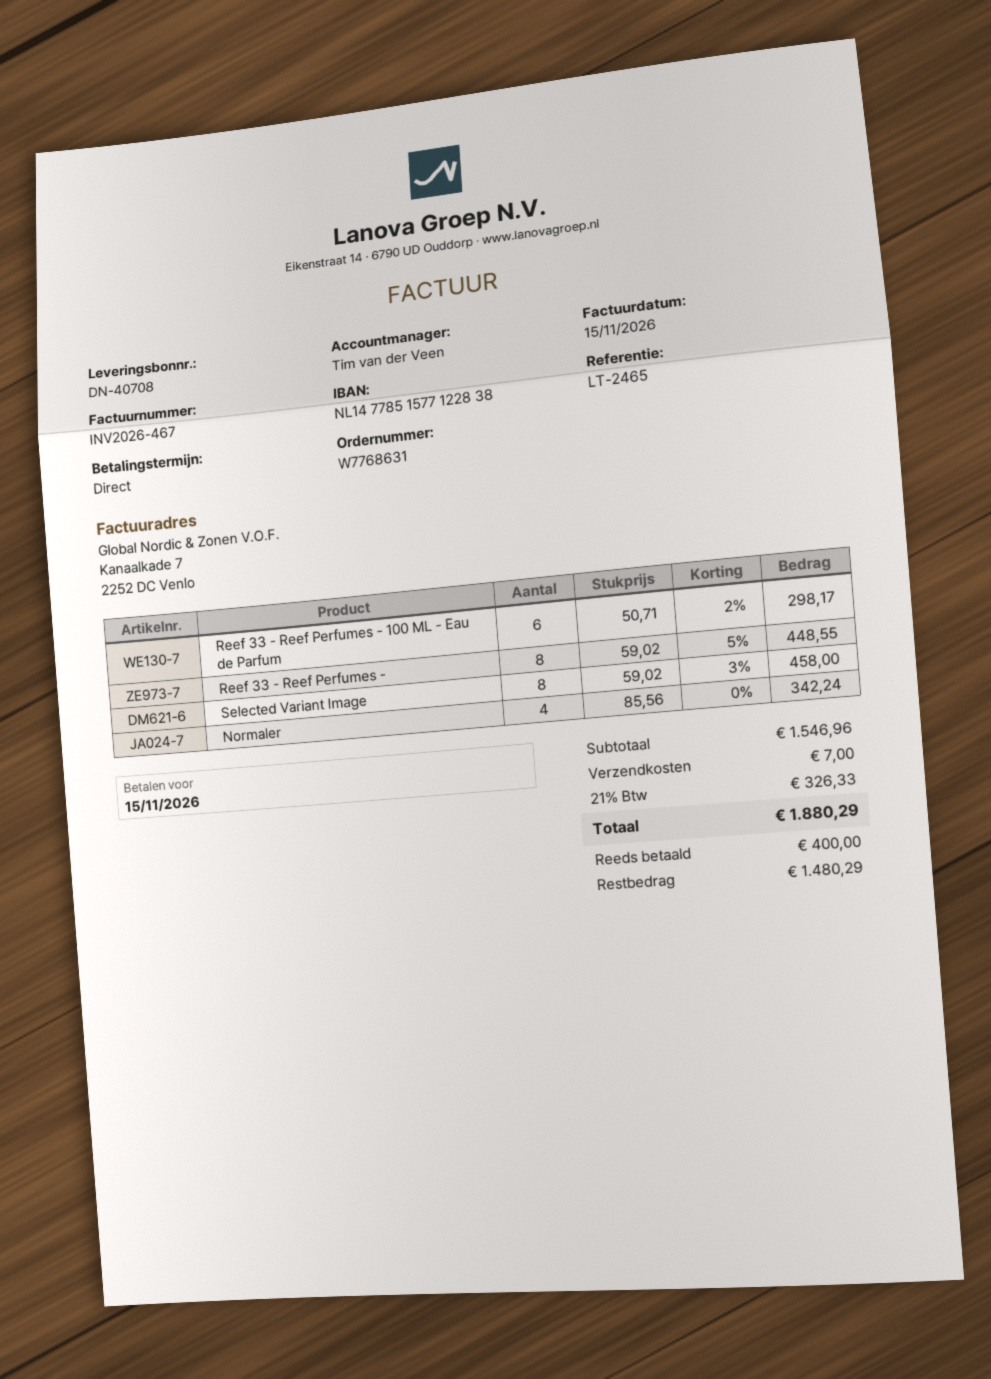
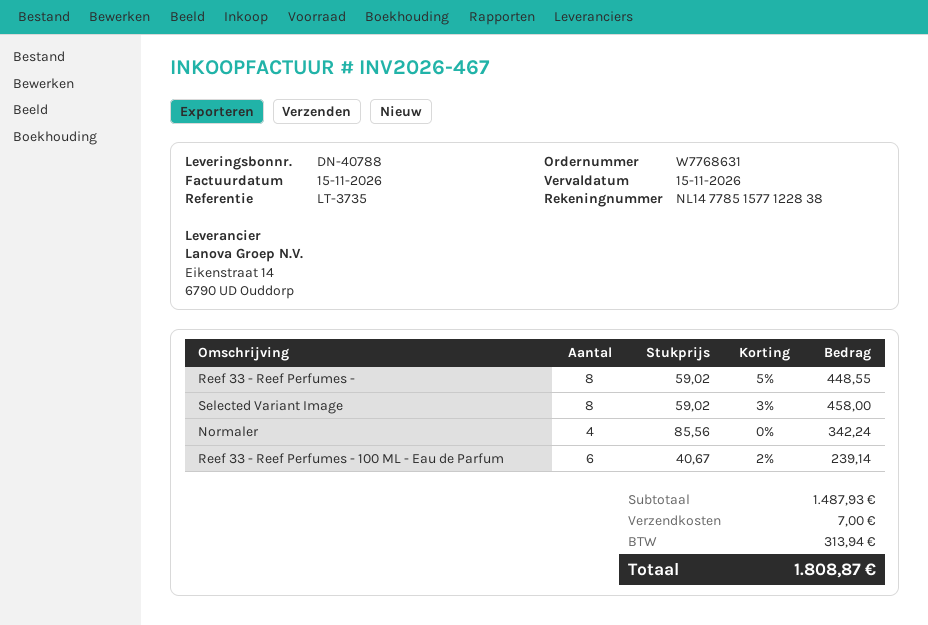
delivery note number: DN-40708 -> DN-40788
reference: LT-2465 -> LT-3735
Reef 33 - Reef Perfumes - 100 ML - Eau de Parfum: 6 x 50.71 - 2% = 298.17 -> 6 x 40.67 - 2% = 239.14
subtotal: 1546.96 -> 1487.93
tax: 326.33 -> 313.94
total: 1880.29 -> 1808.87

